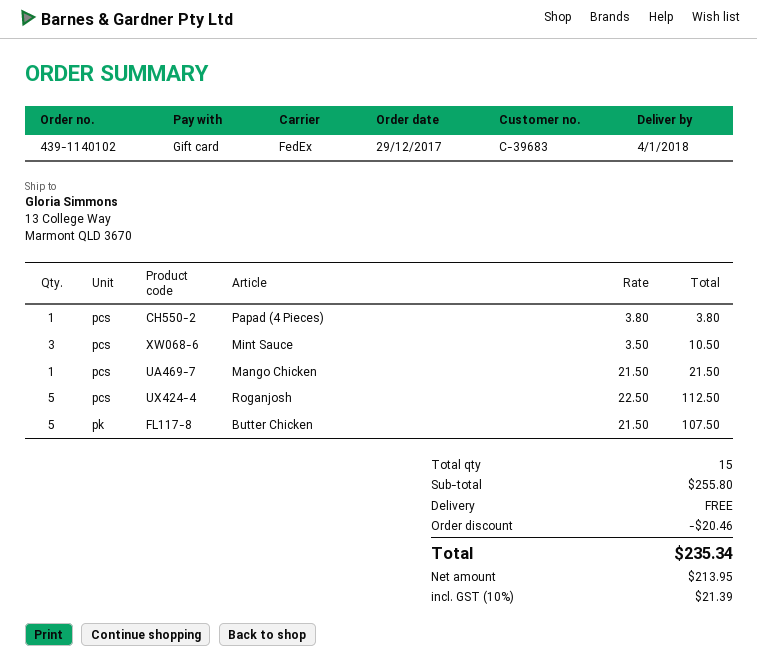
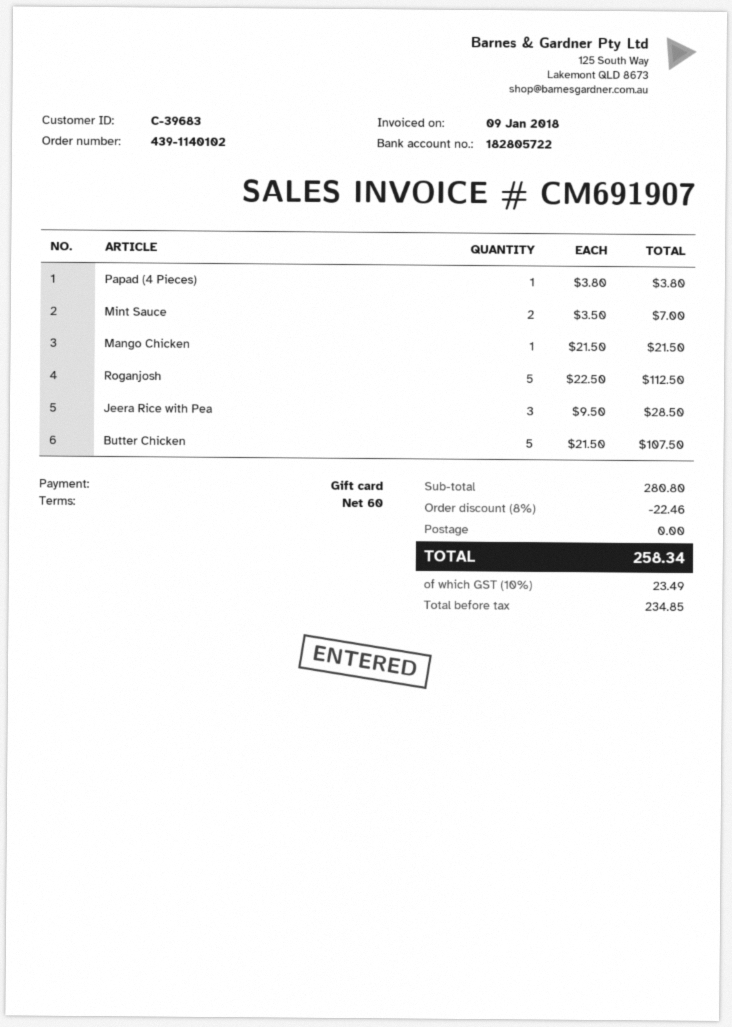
Mint Sauce: 3 x 3.50 = 10.50 -> 2 x 3.50 = 7.00
Jeera Rice with Pea: none -> 3 x 9.50 = 28.50
subtotal: 255.80 -> 280.80
discount: 20.46 -> 22.46
net: 213.95 -> 234.85
tax: 10% = 21.39 -> 10% = 23.49
total: 235.34 -> 258.34

